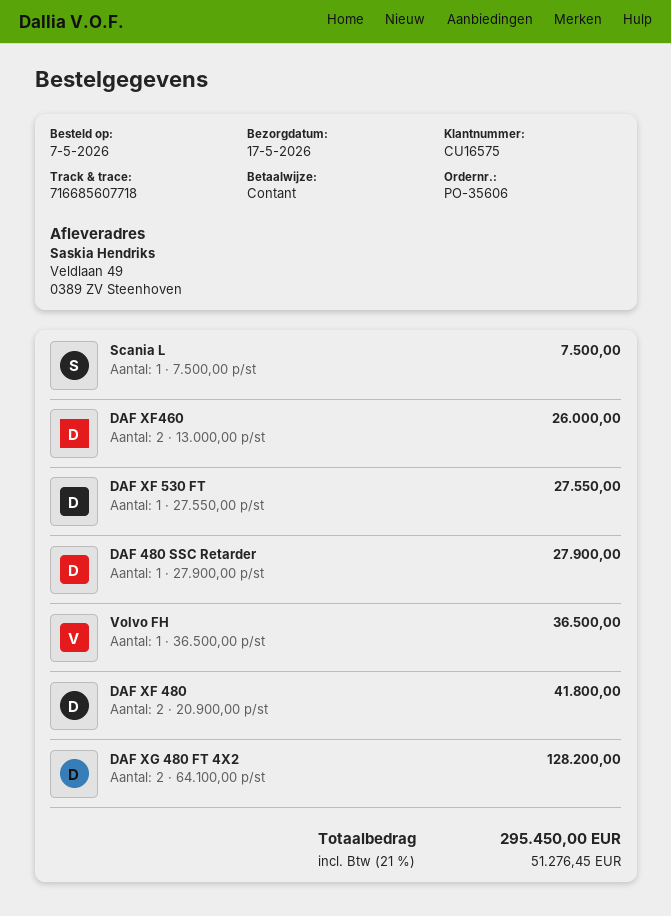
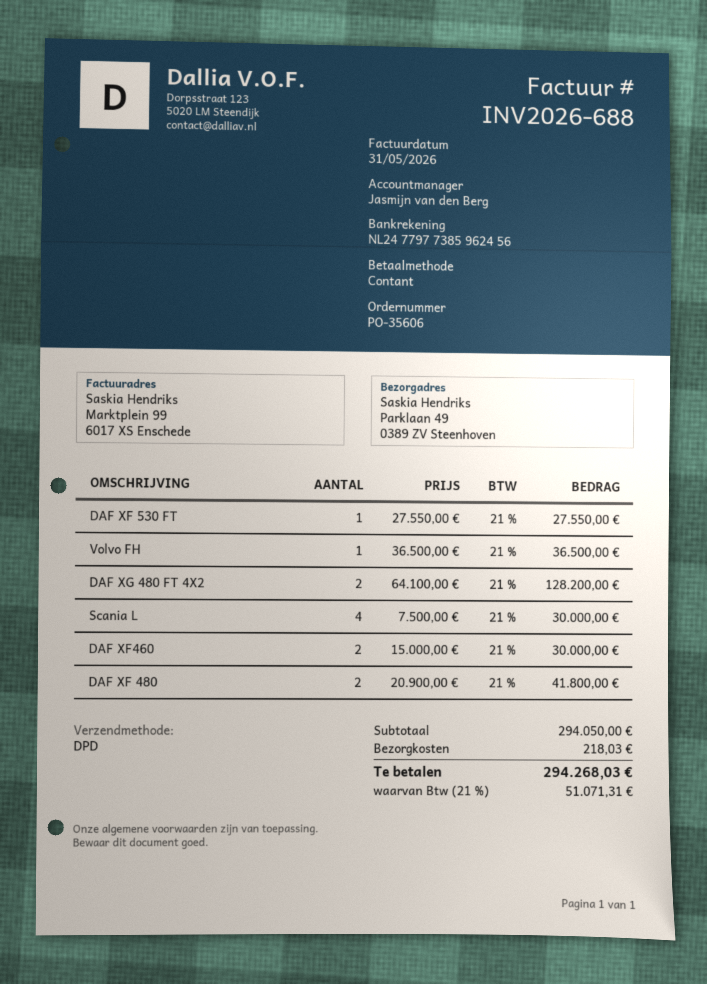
ship to: Veldlaan 49, 0389 ZV Steenhoven -> Parklaan 49, 0389 ZV Steenhoven
Scania L: 1 x 7500.00 = 7500.00 -> 4 x 7500.00 = 30000.00
DAF XF460: 2 x 13000.00 = 26000.00 -> 2 x 15000.00 = 30000.00
DAF 480 SSC Retarder: 1 x 27900.00 = 27900.00 -> none
shipping: none -> 218.03
tax: 21% = 51276.45 -> 21% = 51071.31
total: 295450.00 -> 294268.03

